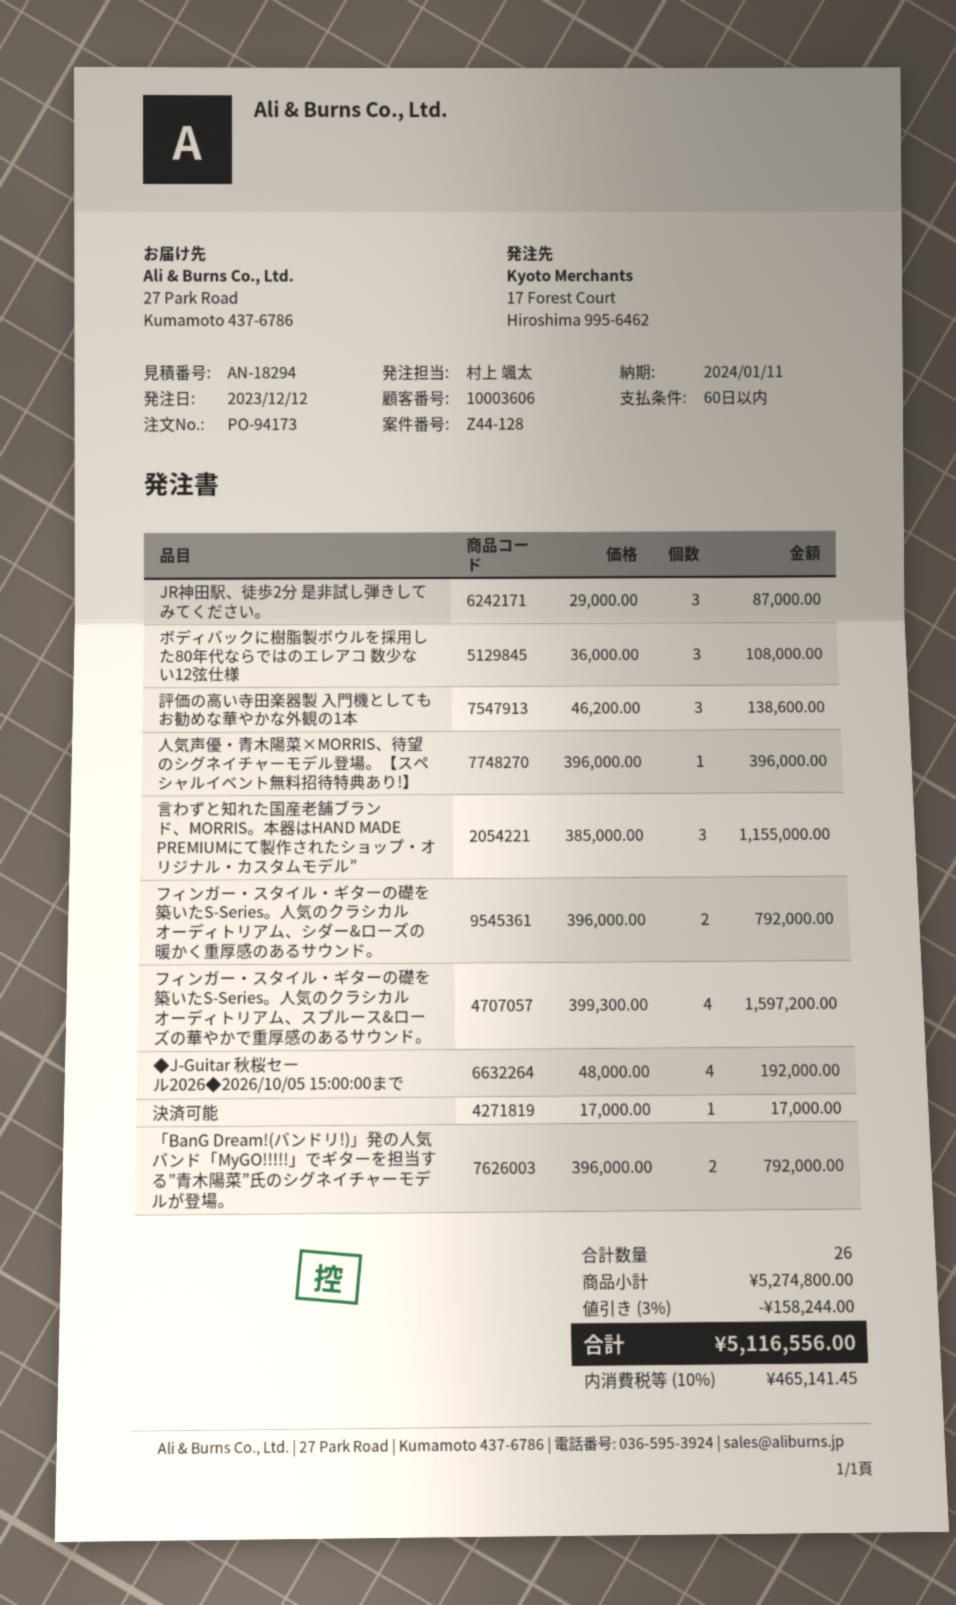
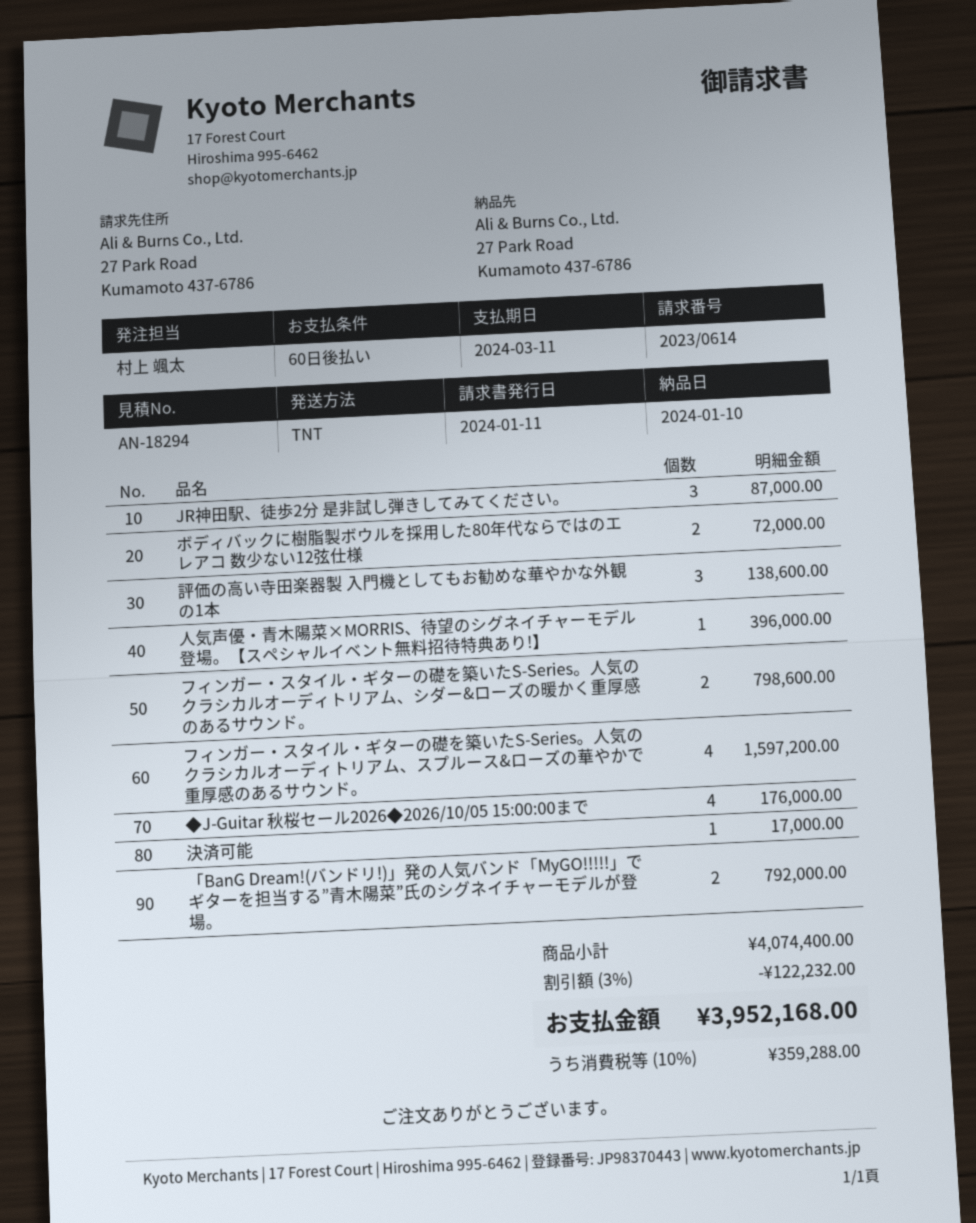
delivery date: 2024-01-11 -> 2024-01-10
ボディバックに樹脂製ボウルを採用した80年代ならではのエレアコ 数少ない12弦仕様: 3 for 108000.00 -> 2 for 72000.00
言わずと知れた国産老舗ブランド、MORRIS。本器はHAND MADE PREMIUMにて製作されたショップ・オリジナル・カスタムモデル”: 3 for 1155000.00 -> none
フィンガー・スタイル・ギターの礎を築いたS-Series。人気のクラシカルオーディトリアム、シダー&ローズの暖かく重厚感のあるサウンド。: 2 for 792000.00 -> 2 for 798600.00
◆J-Guitar 秋桜セール2026◆2026/10/05 15:00:00まで: 4 for 192000.00 -> 4 for 176000.00
subtotal: 5274800.00 -> 4074400.00
discount: 3% = 158244.00 -> 3% = 122232.00
tax: 10% = 465141.45 -> 10% = 359288.00
total: 5116556.00 -> 3952168.00

